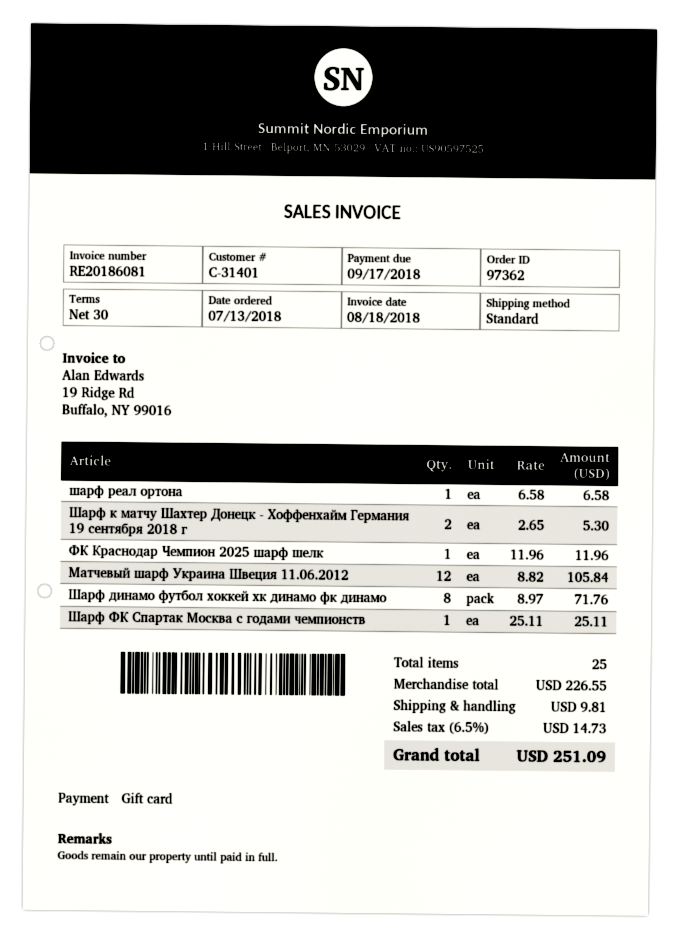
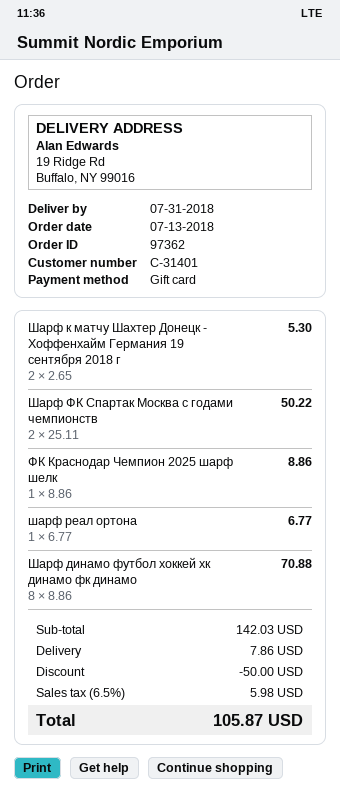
шарф реал ортона: 1 x 6.58 = 6.58 -> 1 x 6.77 = 6.77
ФК Краснодар Чемпион 2025 шарф шелк: 1 x 11.96 = 11.96 -> 1 x 8.86 = 8.86
Матчевый шарф Украина Швеция 11.06.2012: 12 x 8.82 = 105.84 -> none
Шарф динамо футбол хоккей хк динамо фк динамо: 8 x 8.97 = 71.76 -> 8 x 8.86 = 70.88
Шарф ФК Спартак Москва с годами чемпионств: 1 x 25.11 = 25.11 -> 2 x 25.11 = 50.22
subtotal: 226.55 -> 142.03
discount: none -> 50.00
shipping: 9.81 -> 7.86
tax: 6.5% = 14.73 -> 6.5% = 5.98
total: 251.09 -> 105.87

